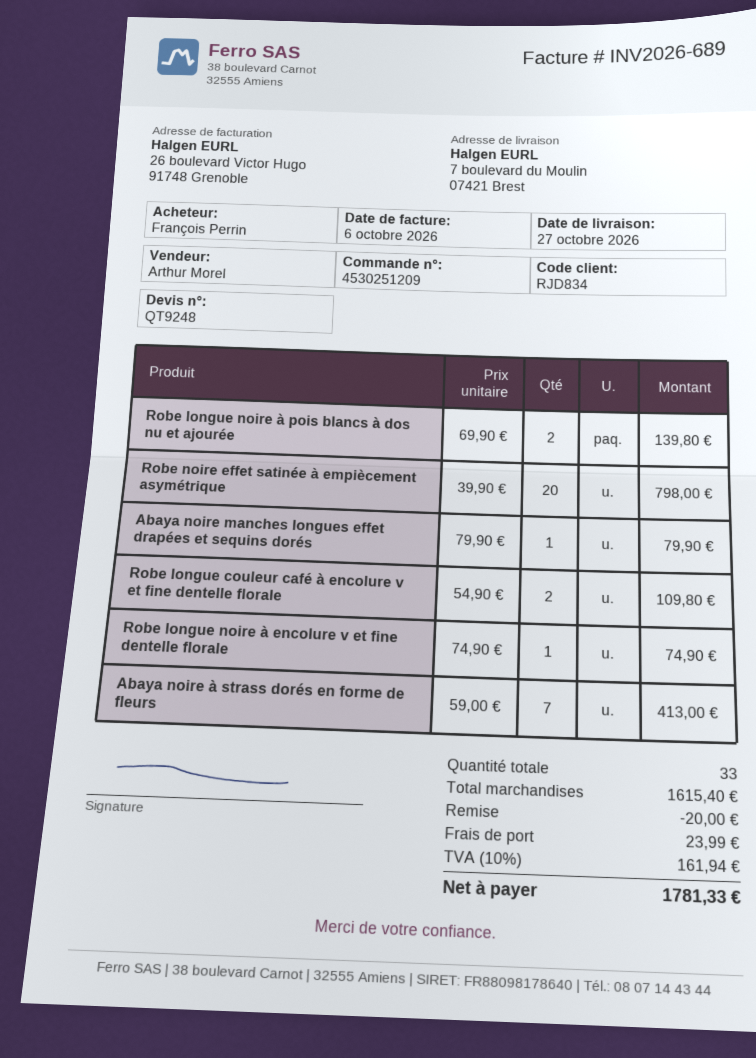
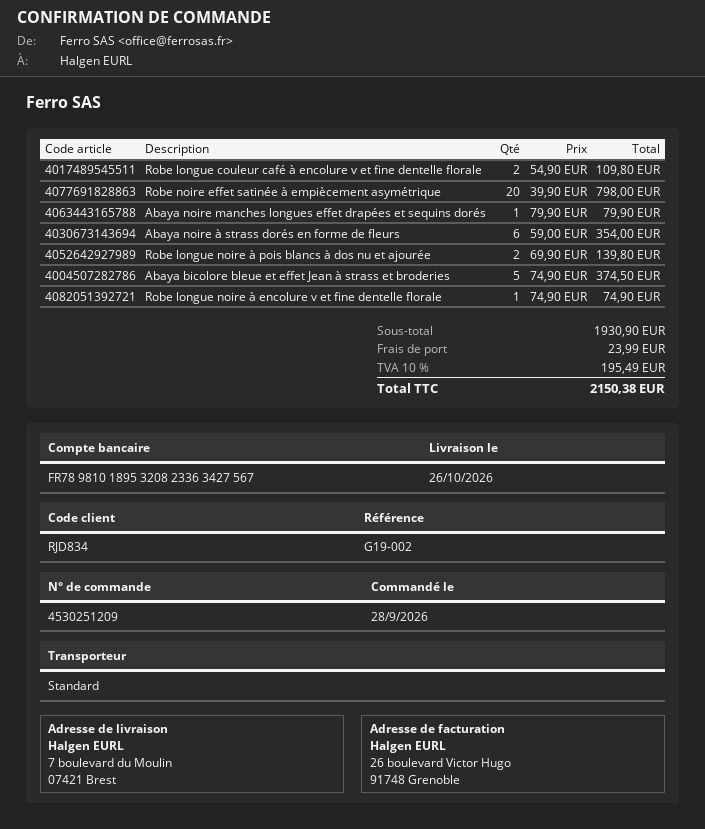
delivery date: 2026-10-27 -> 2026-10-26
Abaya noire à strass dorés en forme de fleurs: 7 x 59.00 = 413.00 -> 6 x 59.00 = 354.00
Abaya bicolore bleue et effet Jean à strass et broderies: none -> 5 x 74.90 = 374.50
subtotal: 1615.40 -> 1930.90
discount: 20.00 -> none
tax: 10% = 161.94 -> 10% = 195.49
total: 1781.33 -> 2150.38

